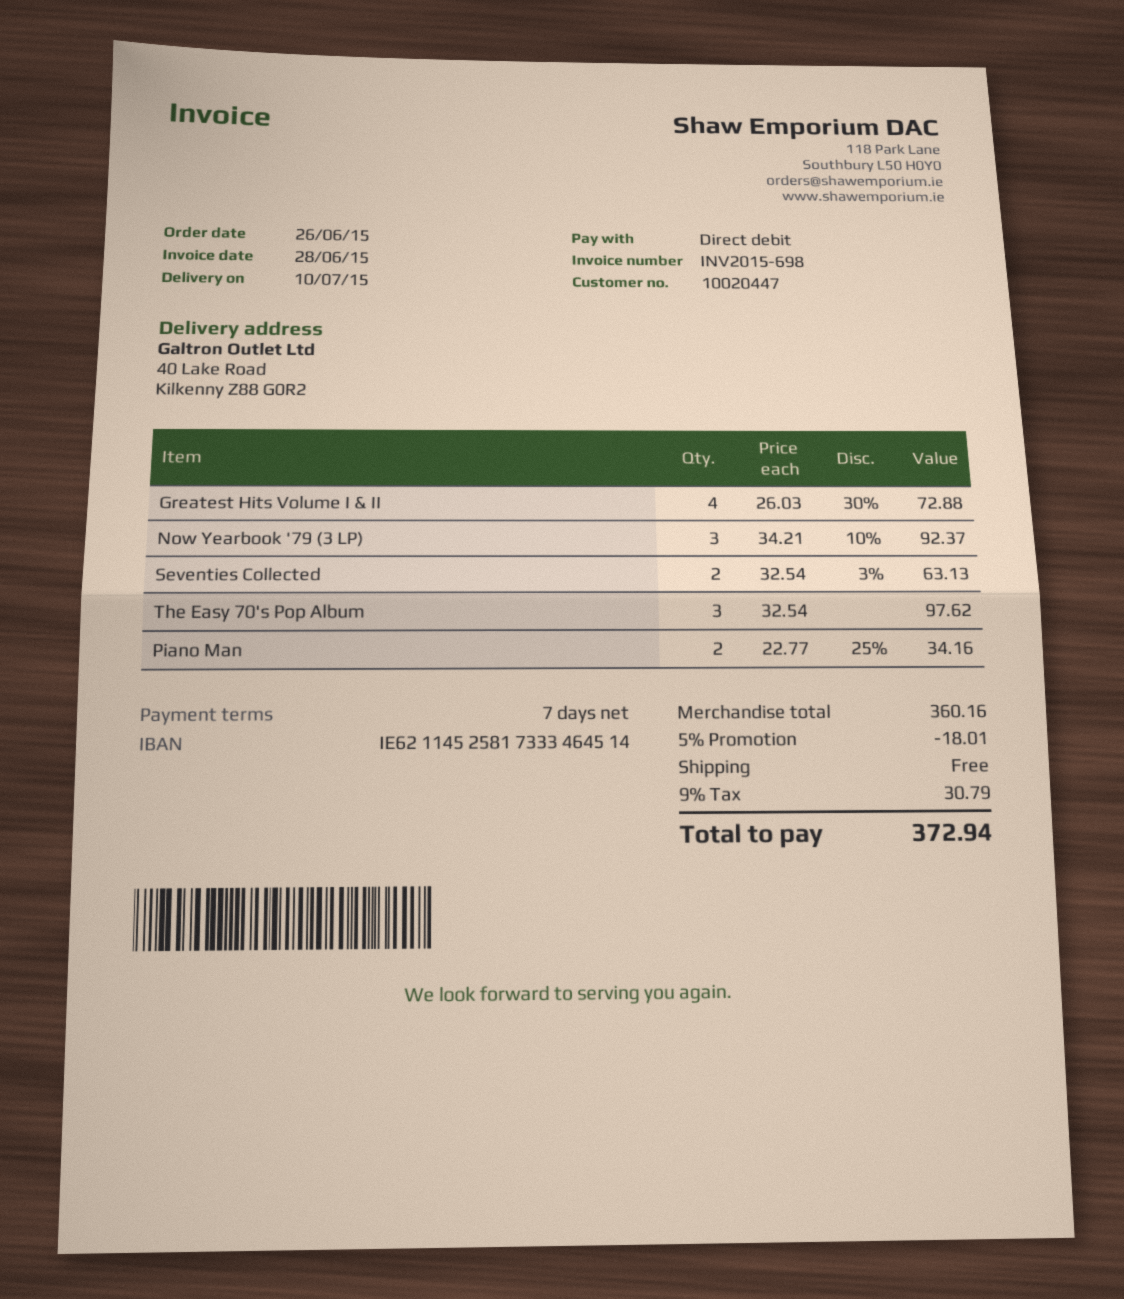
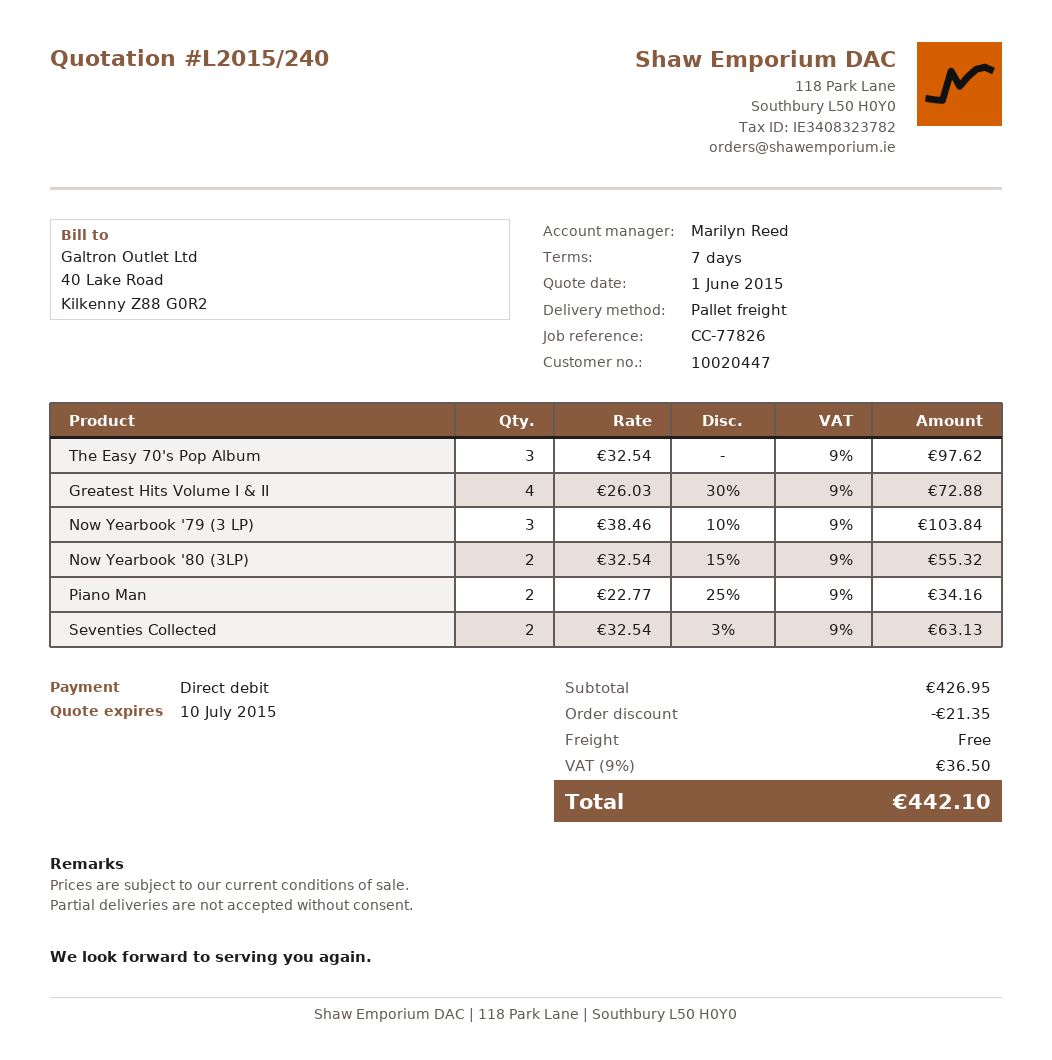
Now Yearbook '79 (3 LP): 3 x 34.21 - 10% = 92.37 -> 3 x 38.46 - 10% = 103.84
Now Yearbook '80 (3LP): none -> 2 x 32.54 - 15% = 55.32
subtotal: 360.16 -> 426.95
discount: 18.01 -> 21.35
tax: 9% = 30.79 -> 9% = 36.50
total: 372.94 -> 442.10

